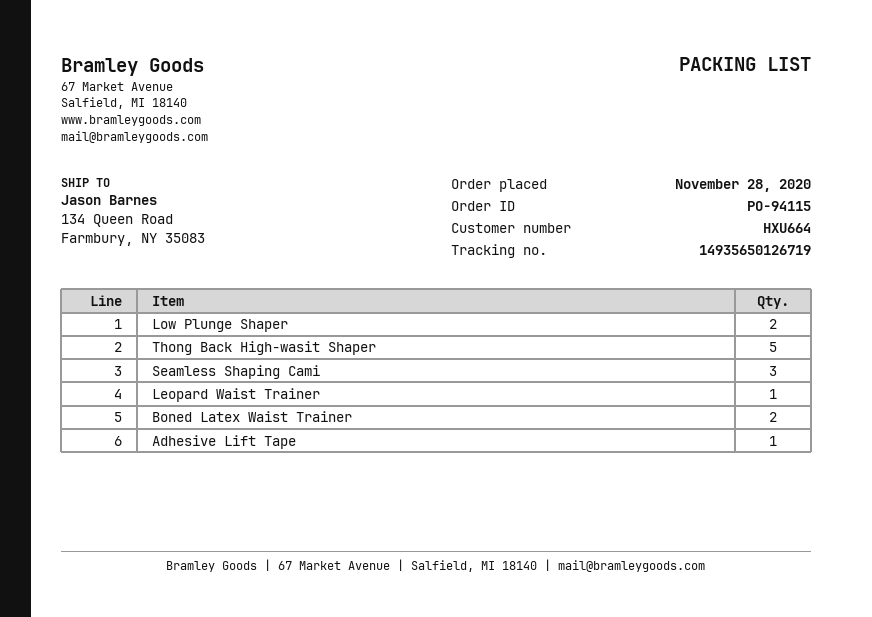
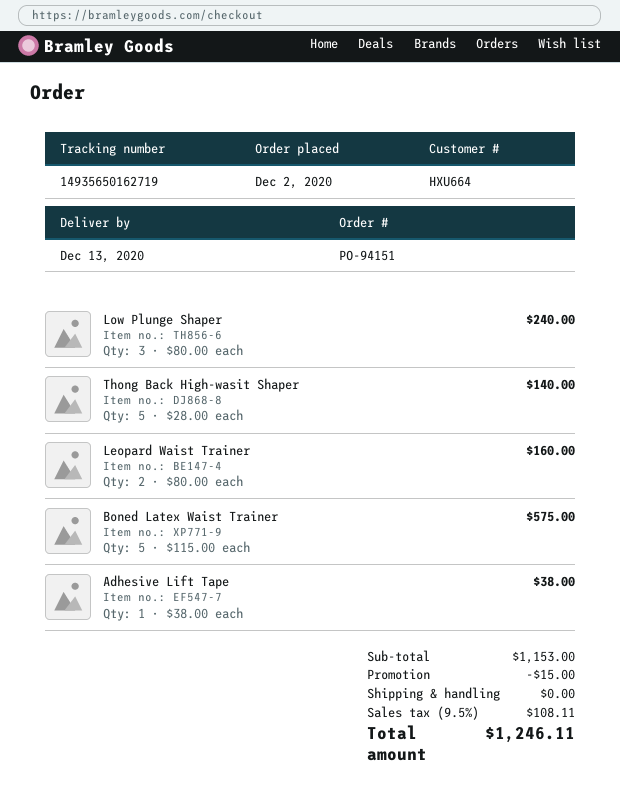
order number: PO-94115 -> PO-94151
order date: 2020-11-28 -> 2020-12-02
tracking number: 14935650126719 -> 14935650162719
Low Plunge Shaper: 2 -> 3
Seamless Shaping Cami: 3 -> none
Leopard Waist Trainer: 1 -> 2
Boned Latex Waist Trainer: 2 -> 5

